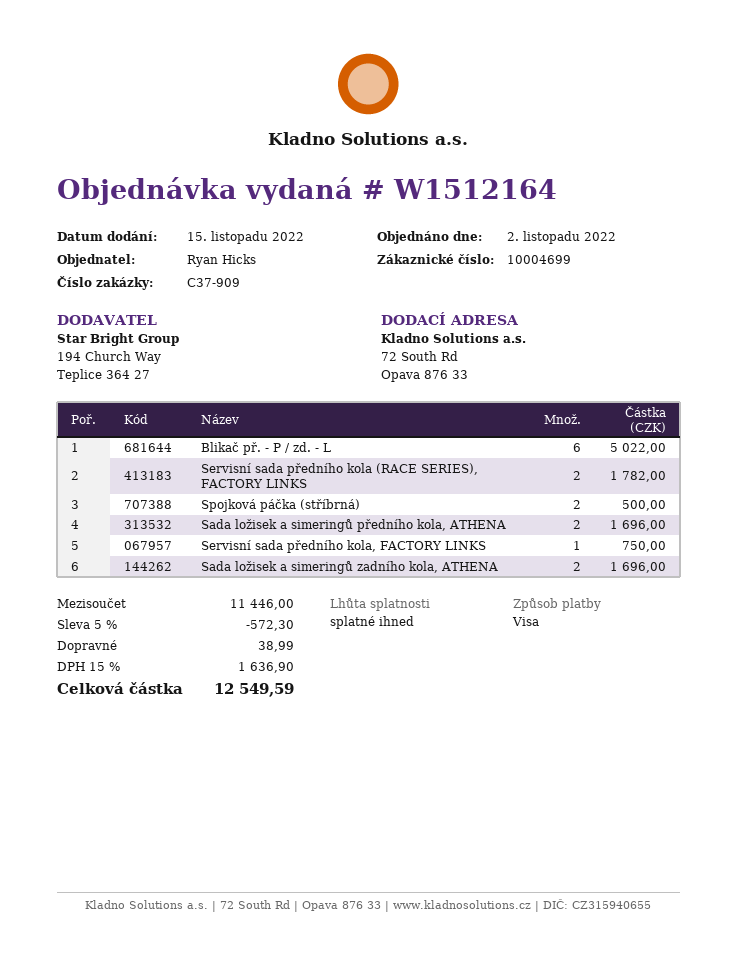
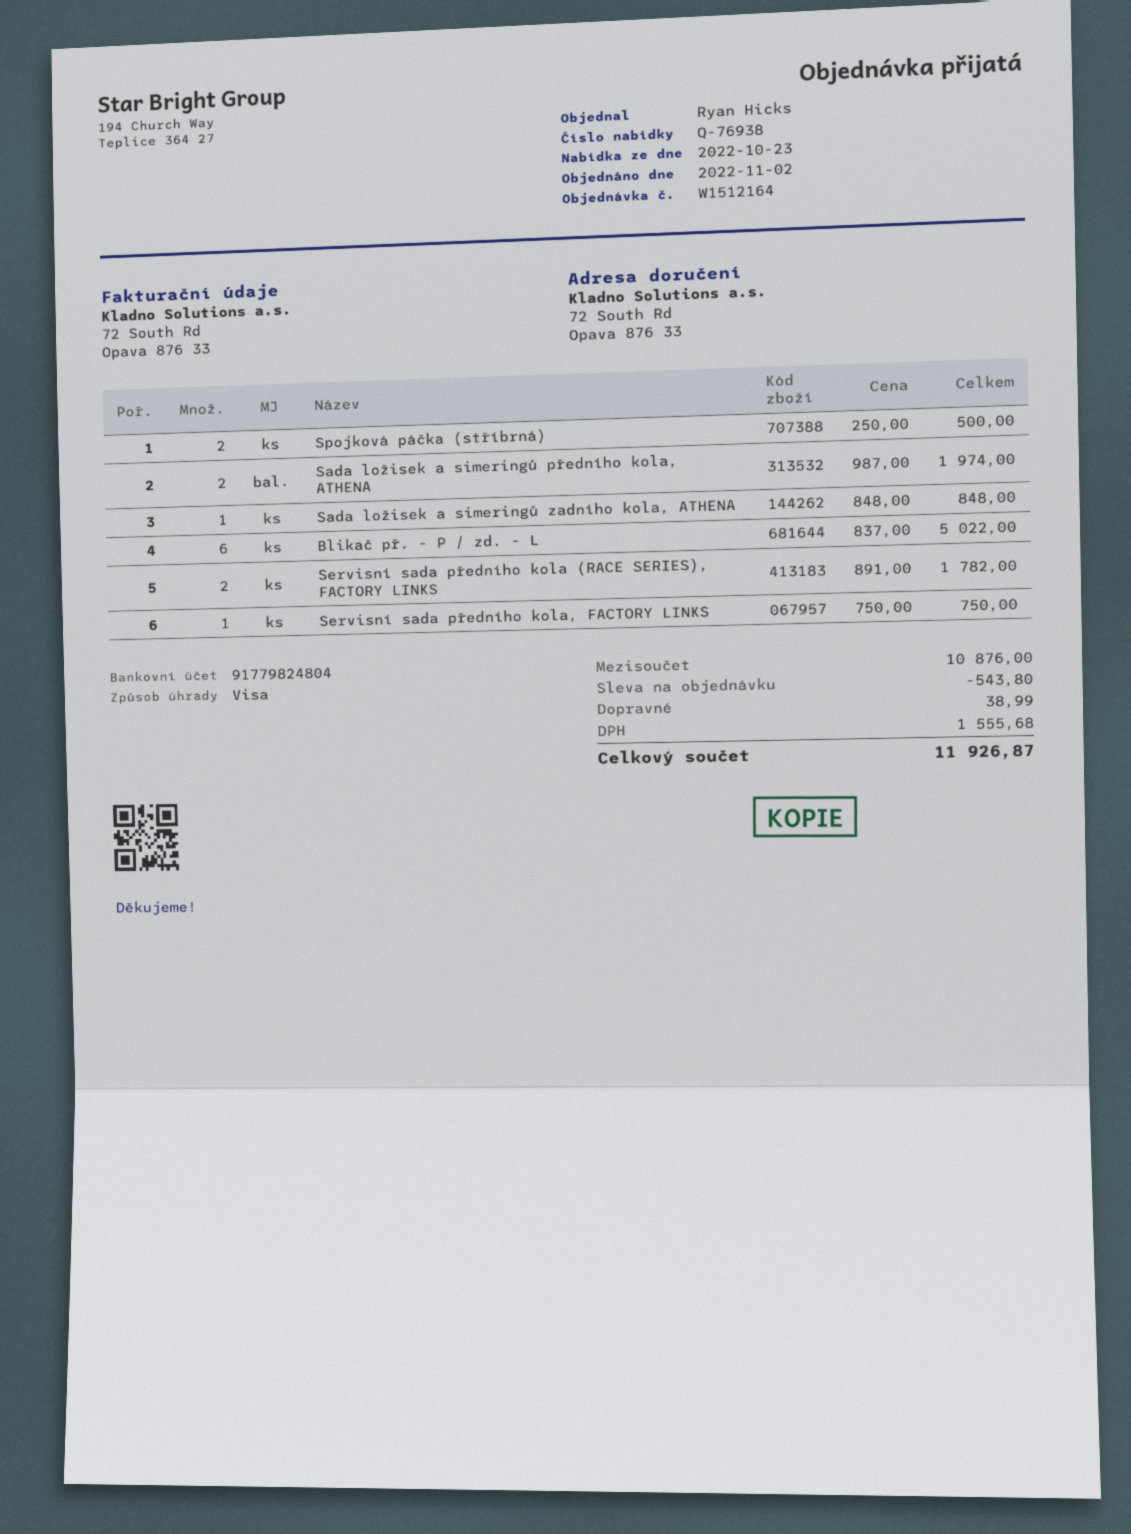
Sada ložisek a simeringů předního kola, ATHENA: 2 for 1696.00 -> 2 for 1974.00
Sada ložisek a simeringů zadního kola, ATHENA: 2 for 1696.00 -> 1 for 848.00
subtotal: 11446.00 -> 10876.00
discount: 572.30 -> 543.80
tax: 1636.90 -> 1555.68
total: 12549.59 -> 11926.87

